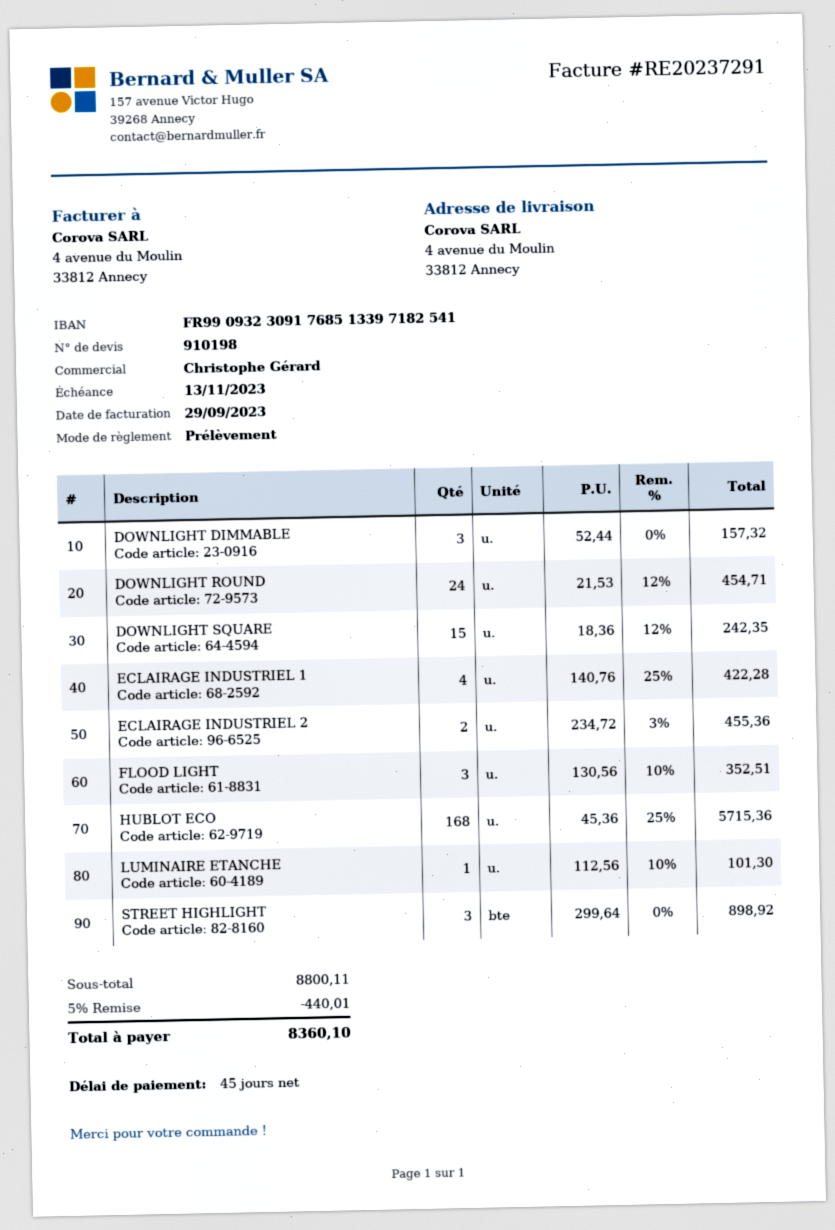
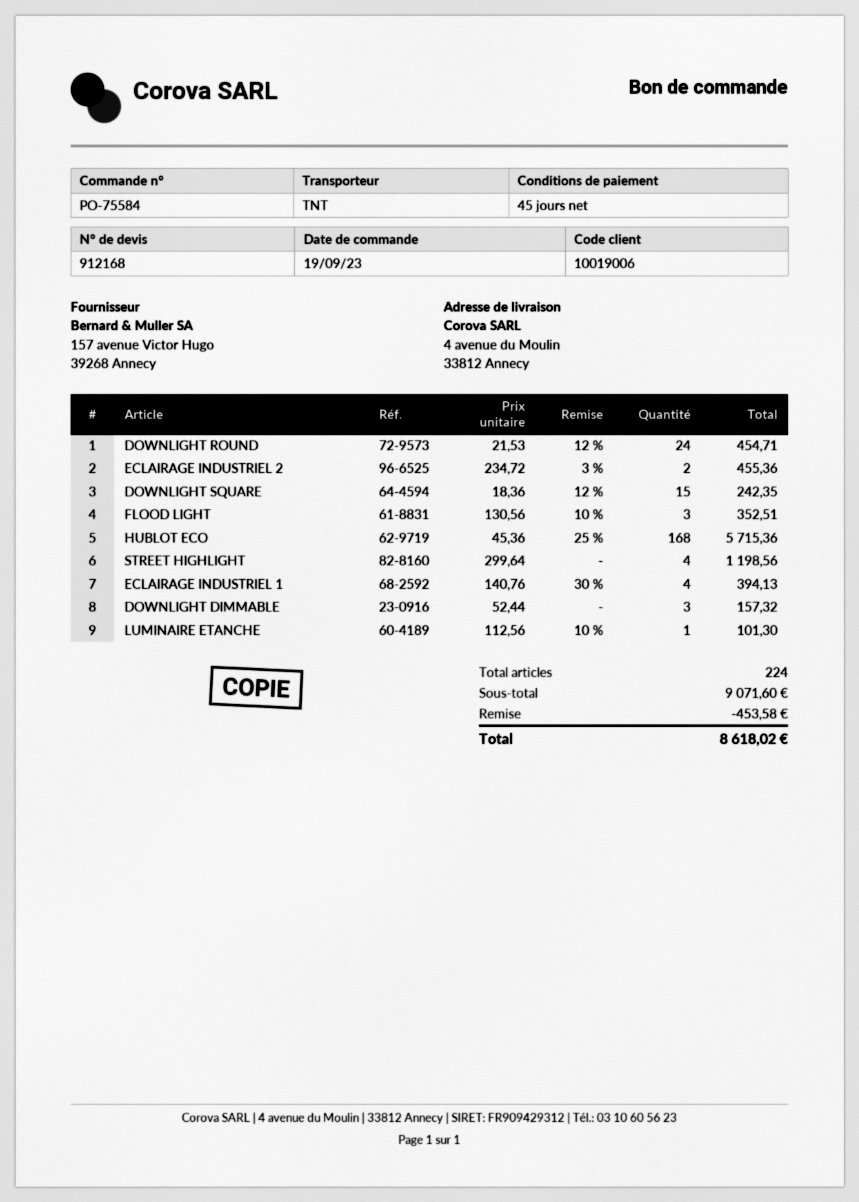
quote number: 910198 -> 912168
ECLAIRAGE INDUSTRIEL 1: 4 x 140.76 - 25% = 422.28 -> 4 x 140.76 - 30% = 394.13
STREET HIGHLIGHT: 3 x 299.64 = 898.92 -> 4 x 299.64 = 1198.56
subtotal: 8800.11 -> 9071.60
discount: 440.01 -> 453.58
total: 8360.10 -> 8618.02

